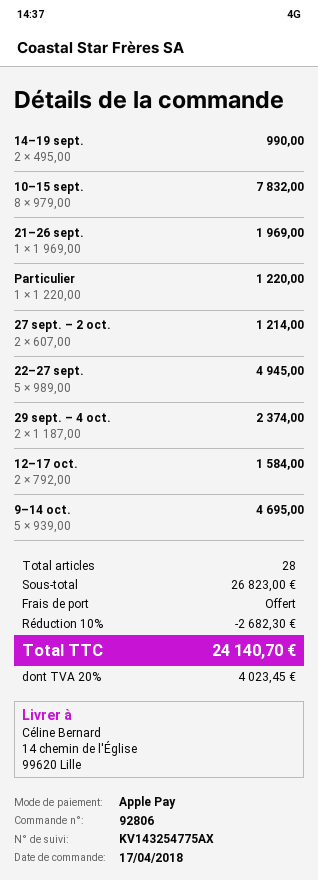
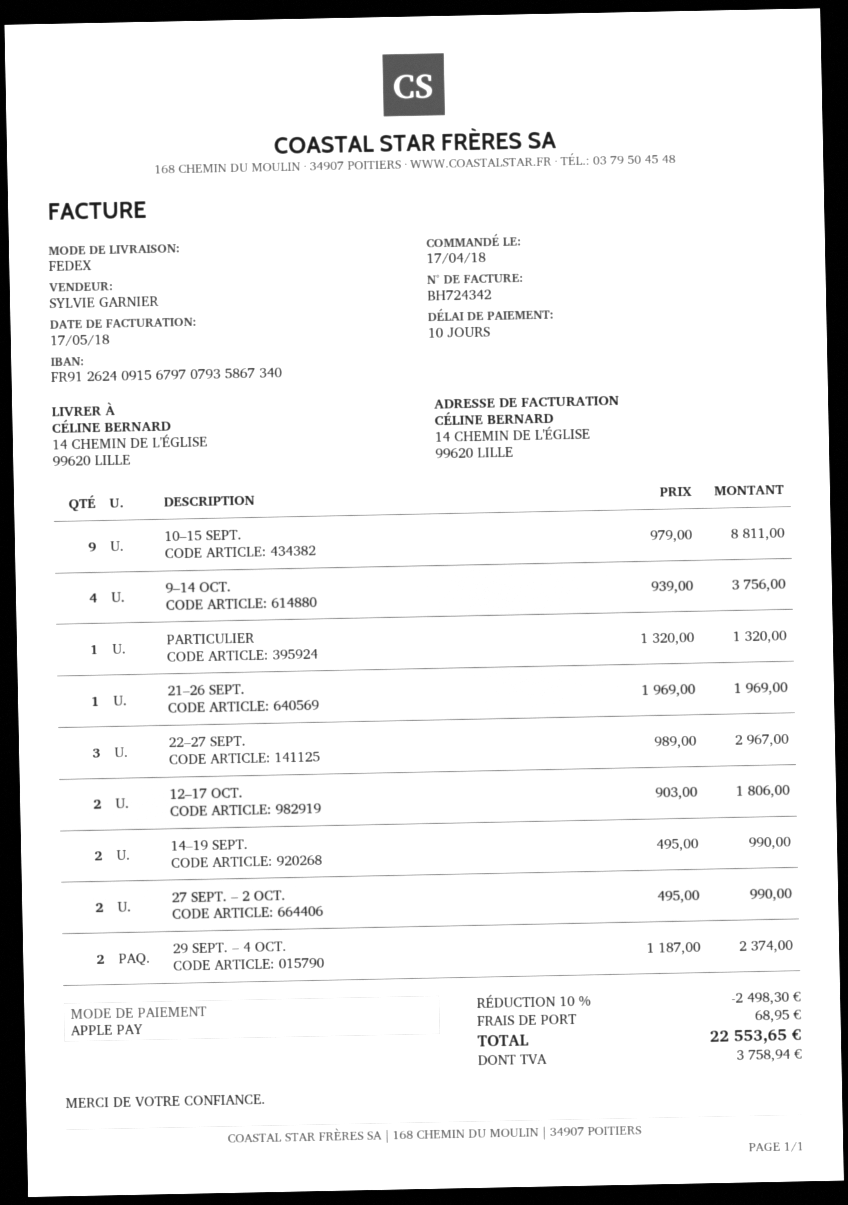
10–15 sept.: 8 x 979.00 = 7832.00 -> 9 x 979.00 = 8811.00
Particulier: 1 x 1220.00 = 1220.00 -> 1 x 1320.00 = 1320.00
27 sept. – 2 oct.: 2 x 607.00 = 1214.00 -> 2 x 495.00 = 990.00
22–27 sept.: 5 x 989.00 = 4945.00 -> 3 x 989.00 = 2967.00
12–17 oct.: 2 x 792.00 = 1584.00 -> 2 x 903.00 = 1806.00
9–14 oct.: 5 x 939.00 = 4695.00 -> 4 x 939.00 = 3756.00
discount: 10% = 2682.30 -> 10% = 2498.30
shipping: 0.00 -> 68.95
tax: 4023.45 -> 3758.94
total: 24140.70 -> 22553.65

